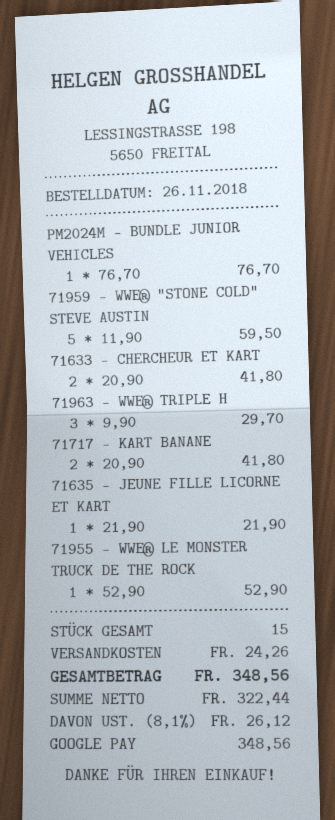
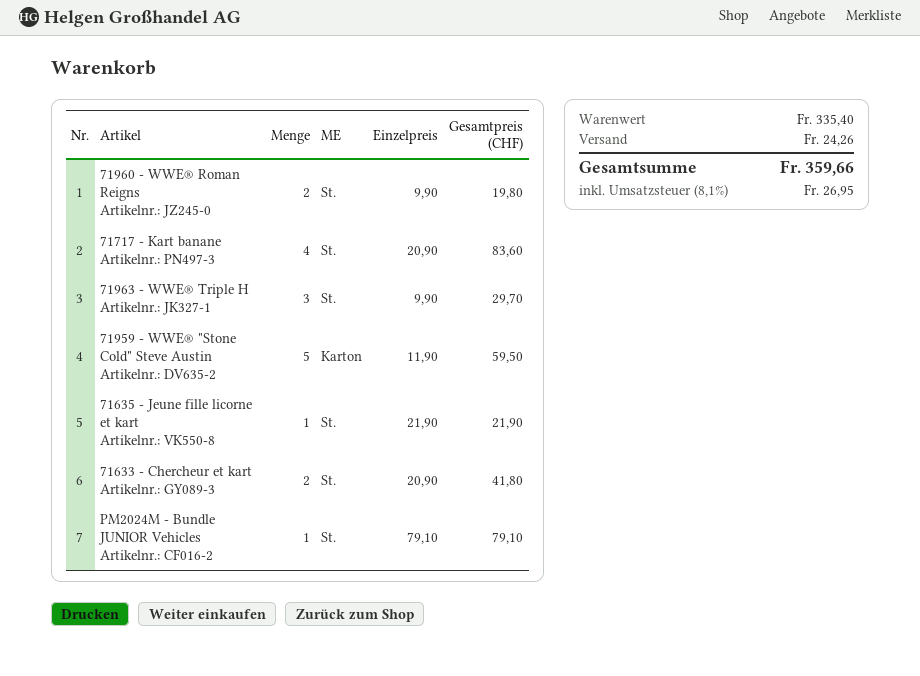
PM2024M - BUNDLE JUNIOR VEHICLES: 1 x 76.70 = 76.70 -> 1 x 79.10 = 79.10
71717 - KART BANANE: 2 x 20.90 = 41.80 -> 4 x 20.90 = 83.60
71955 - WWE® LE MONSTER TRUCK DE THE ROCK: 1 x 52.90 = 52.90 -> none
71960 - WWE® Roman Reigns: none -> 2 x 9.90 = 19.80
tax: 8.1% = 26.12 -> 8.1% = 26.95
total: 348.56 -> 359.66

